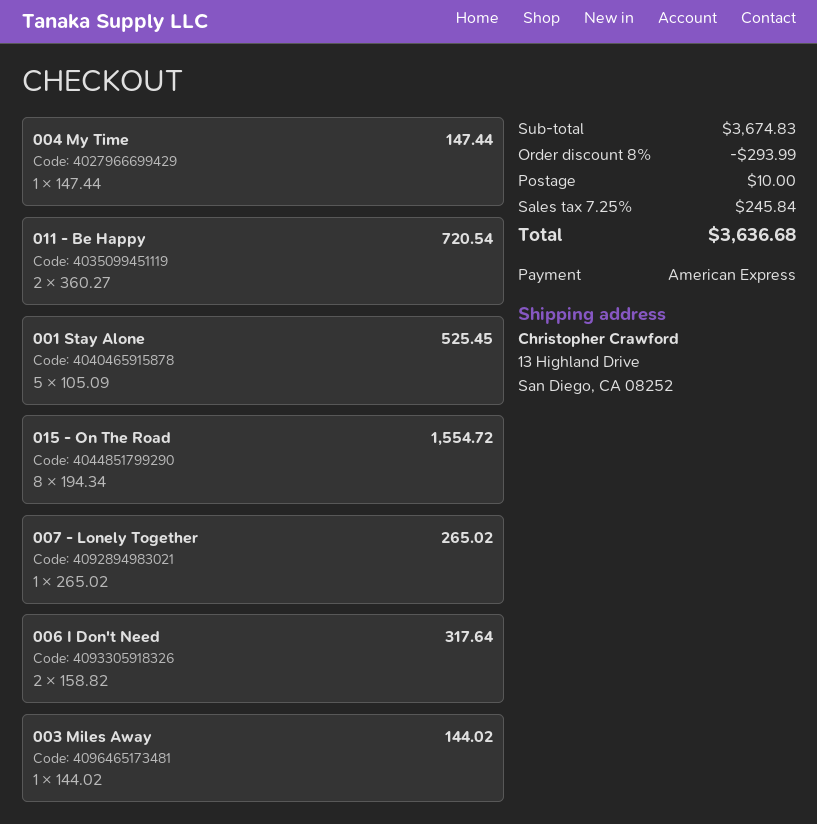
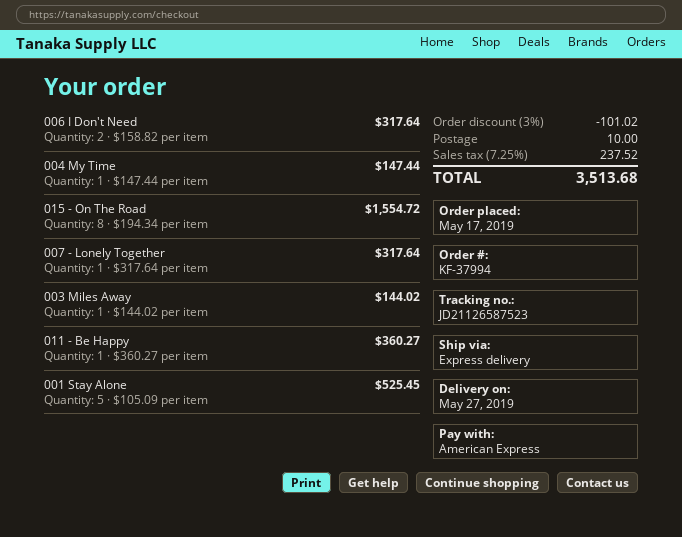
011 - Be Happy: 2 x 360.27 = 720.54 -> 1 x 360.27 = 360.27
007 - Lonely Together: 1 x 265.02 = 265.02 -> 1 x 317.64 = 317.64
discount: 8% = 293.99 -> 3% = 101.02
tax: 7.25% = 245.84 -> 7.25% = 237.52
total: 3636.68 -> 3513.68

